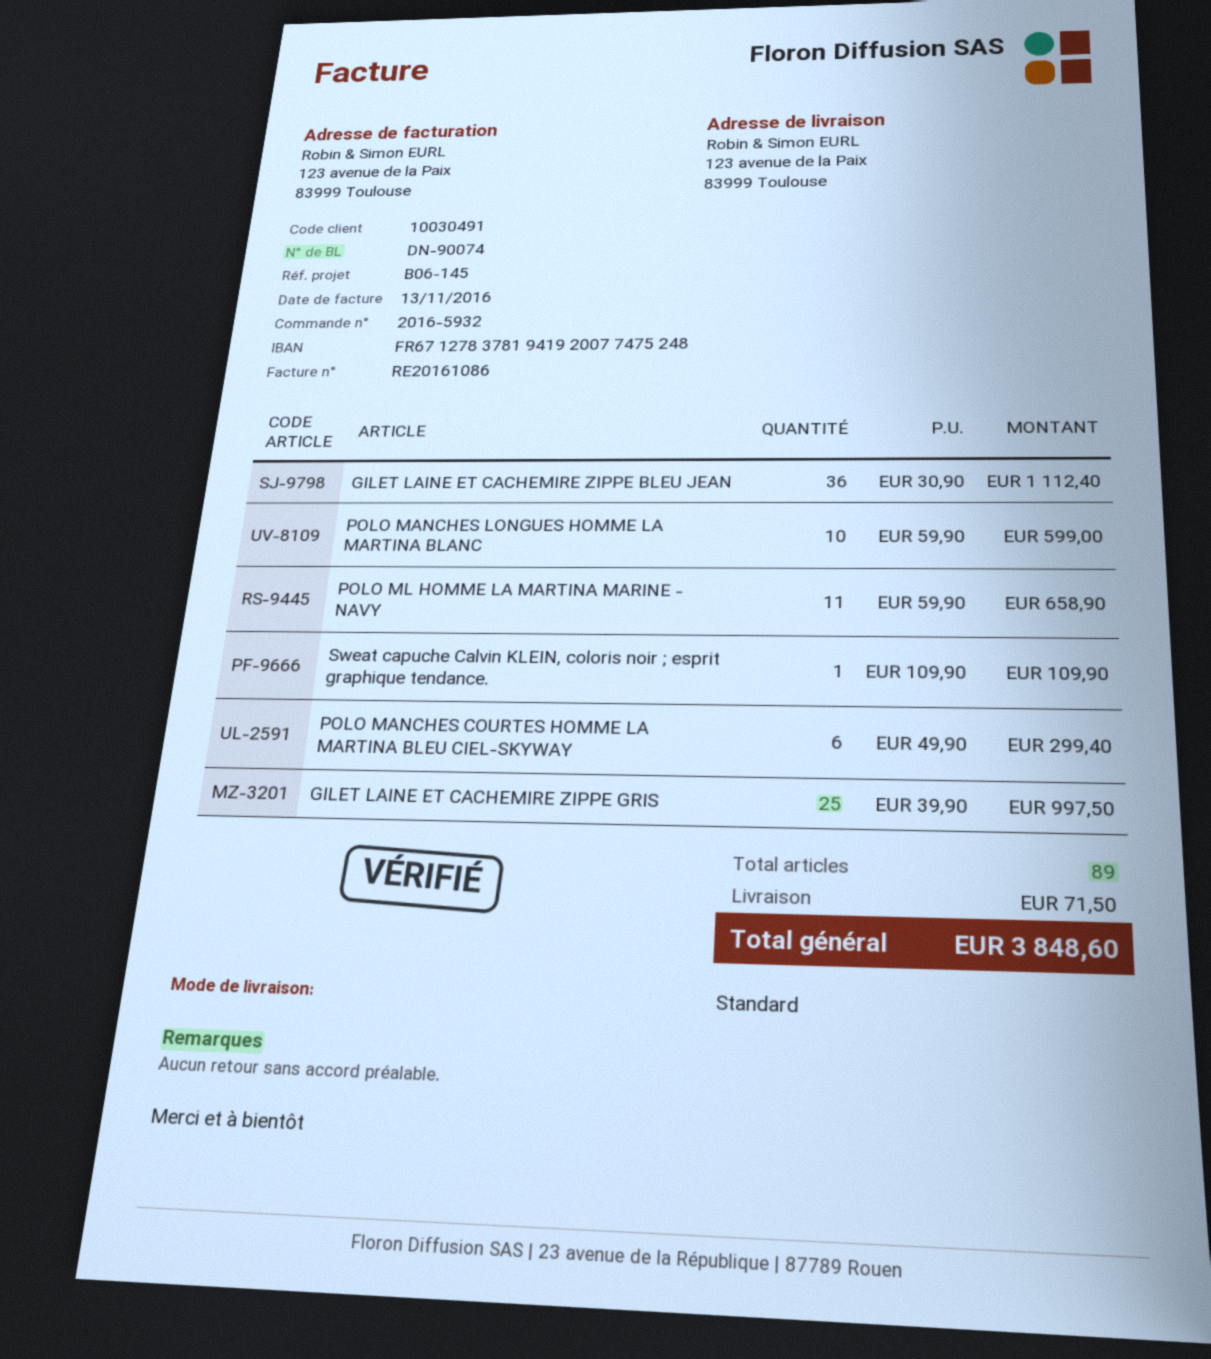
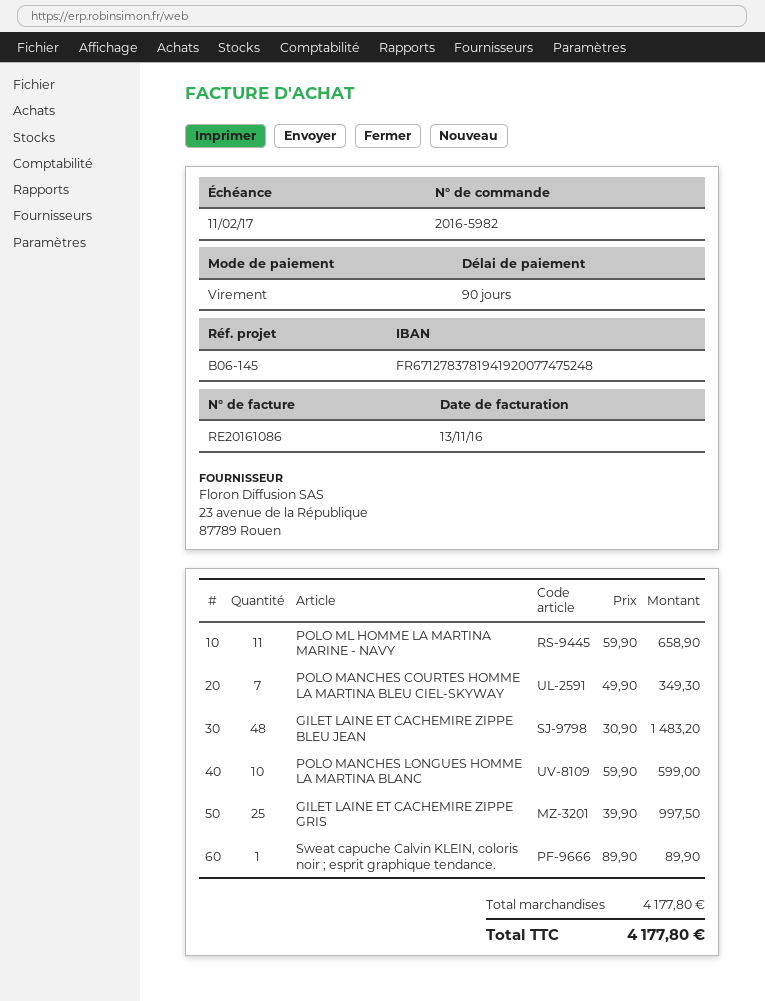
order number: 2016-5932 -> 2016-5982
GILET LAINE ET CACHEMIRE ZIPPE BLEU JEAN: 36 x 30.90 = 1112.40 -> 48 x 30.90 = 1483.20
Sweat capuche Calvin KLEIN, coloris noir ; esprit graphique tendance.: 1 x 109.90 = 109.90 -> 1 x 89.90 = 89.90
POLO MANCHES COURTES HOMME LA MARTINA BLEU CIEL-SKYWAY: 6 x 49.90 = 299.40 -> 7 x 49.90 = 349.30
shipping: 71.50 -> none
total: 3848.60 -> 4177.80

